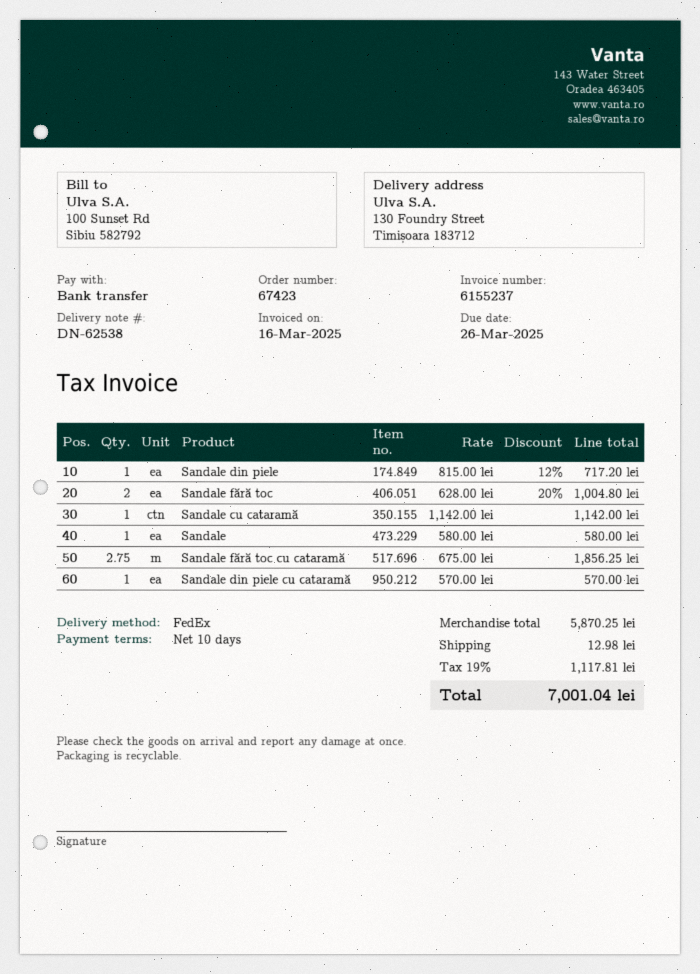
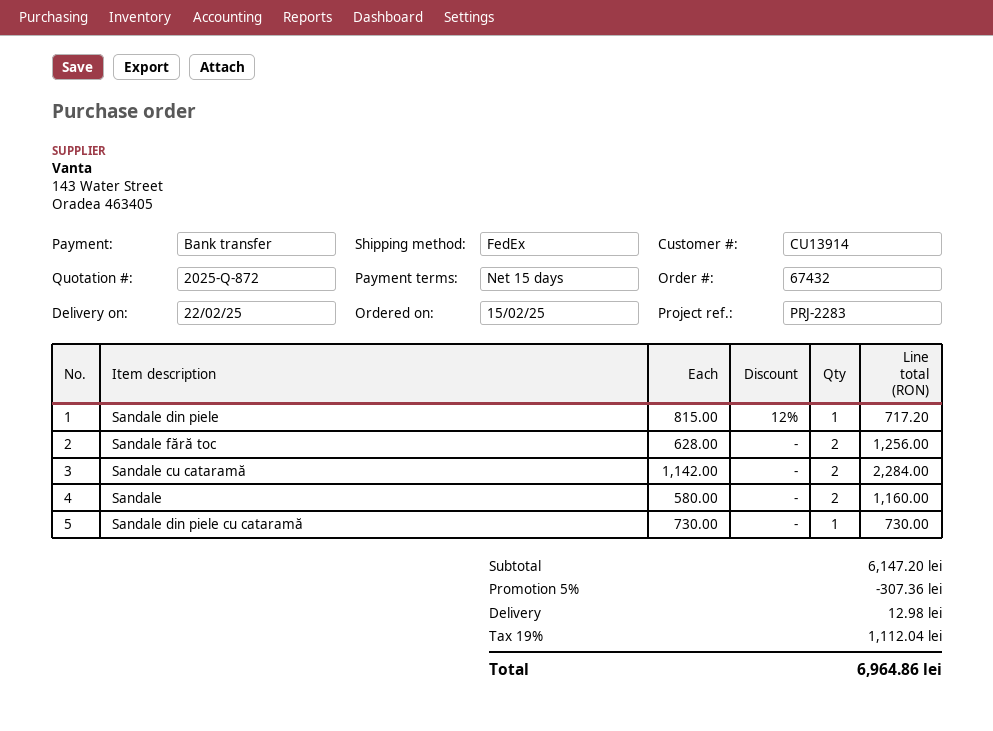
order number: 67423 -> 67432
payment terms: 10 days -> 15 days
Sandale fără toc: 2 x 628.00 - 20% = 1004.80 -> 2 x 628.00 = 1256.00
Sandale cu cataramă: 1 x 1142.00 = 1142.00 -> 2 x 1142.00 = 2284.00
Sandale: 1 x 580.00 = 580.00 -> 2 x 580.00 = 1160.00
Sandale fără toc cu cataramă: 2.75 x 675.00 = 1856.25 -> none
Sandale din piele cu cataramă: 1 x 570.00 = 570.00 -> 1 x 730.00 = 730.00
subtotal: 5870.25 -> 6147.20
discount: none -> 5% = 307.36
tax: 19% = 1117.81 -> 19% = 1112.04
total: 7001.04 -> 6964.86

